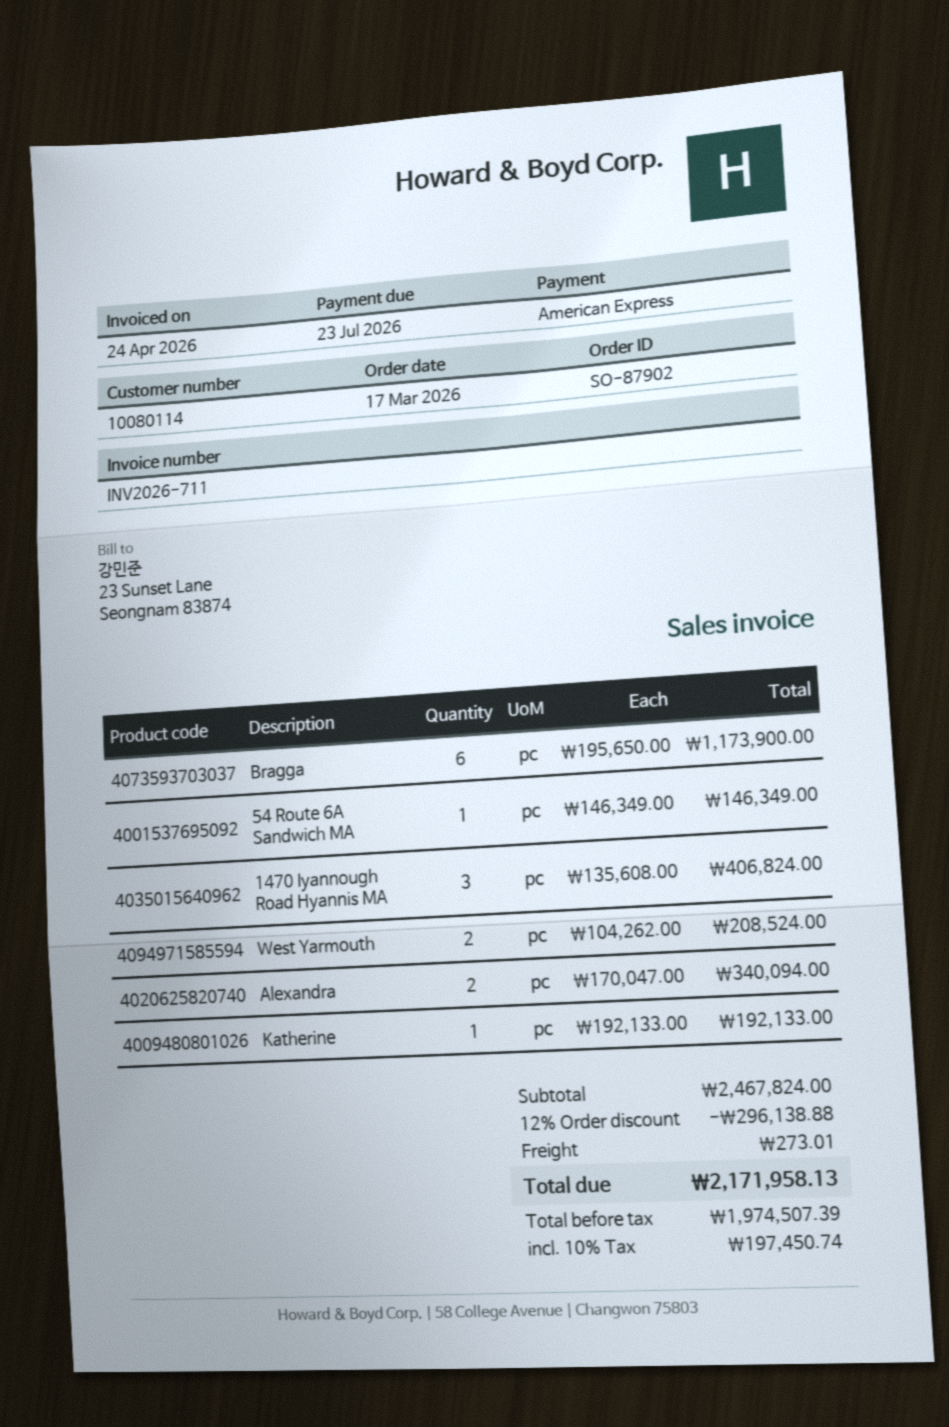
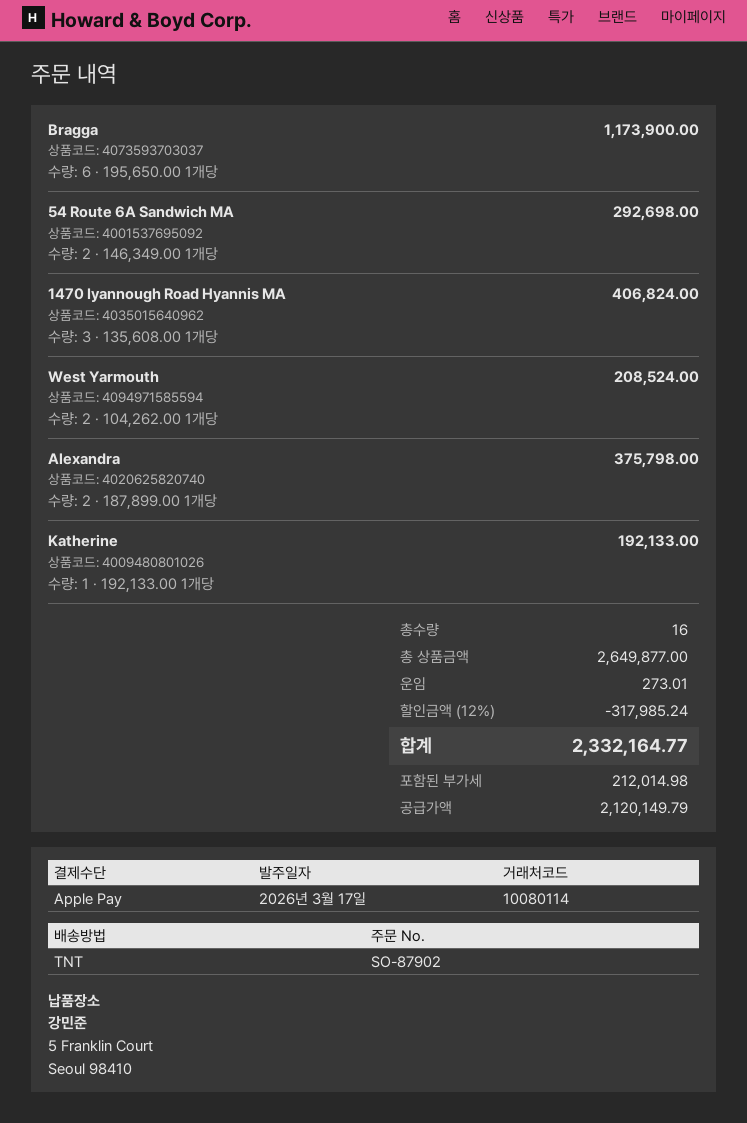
payment method: American Express -> Apple Pay
54 Route 6A Sandwich MA: 1 x 146349.00 = 146349.00 -> 2 x 146349.00 = 292698.00
Alexandra: 2 x 170047.00 = 340094.00 -> 2 x 187899.00 = 375798.00
subtotal: 2467824.00 -> 2649877.00
discount: 12% = 296138.88 -> 12% = 317985.24
net: 1974507.39 -> 2120149.79
tax: 197450.74 -> 212014.98
total: 2171958.13 -> 2332164.77

